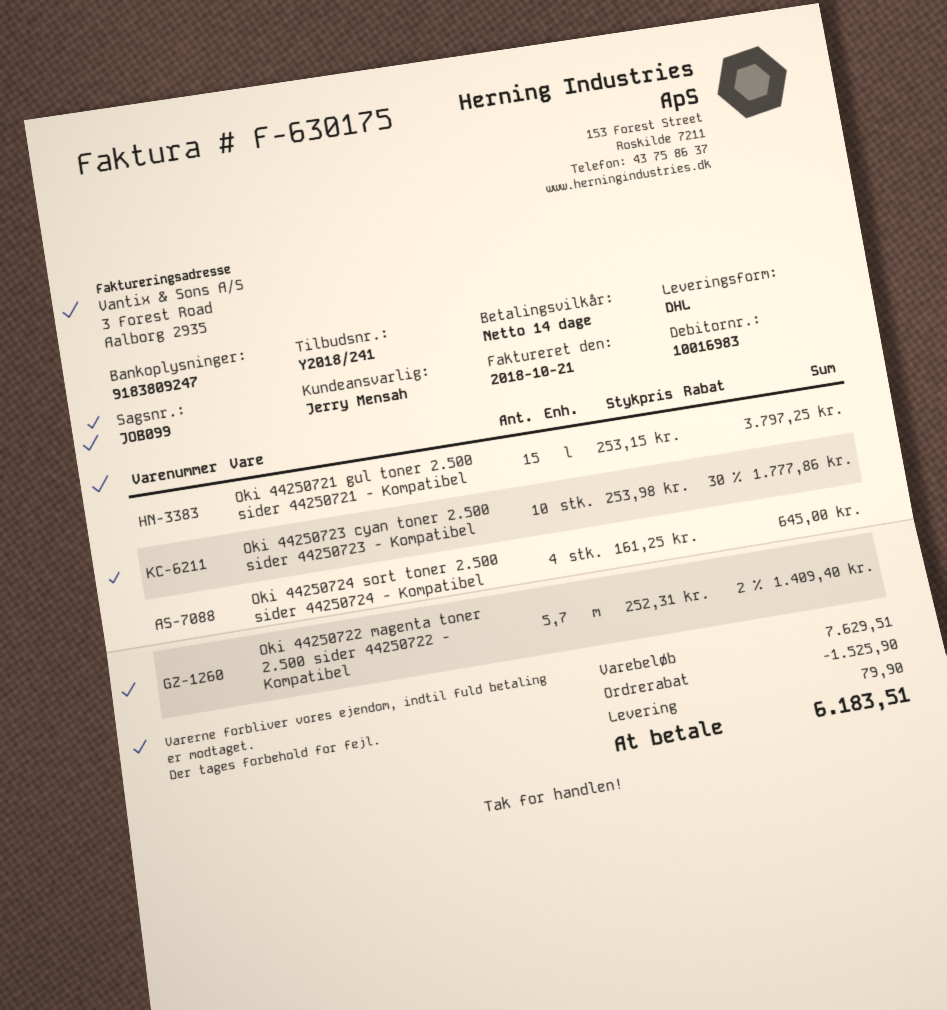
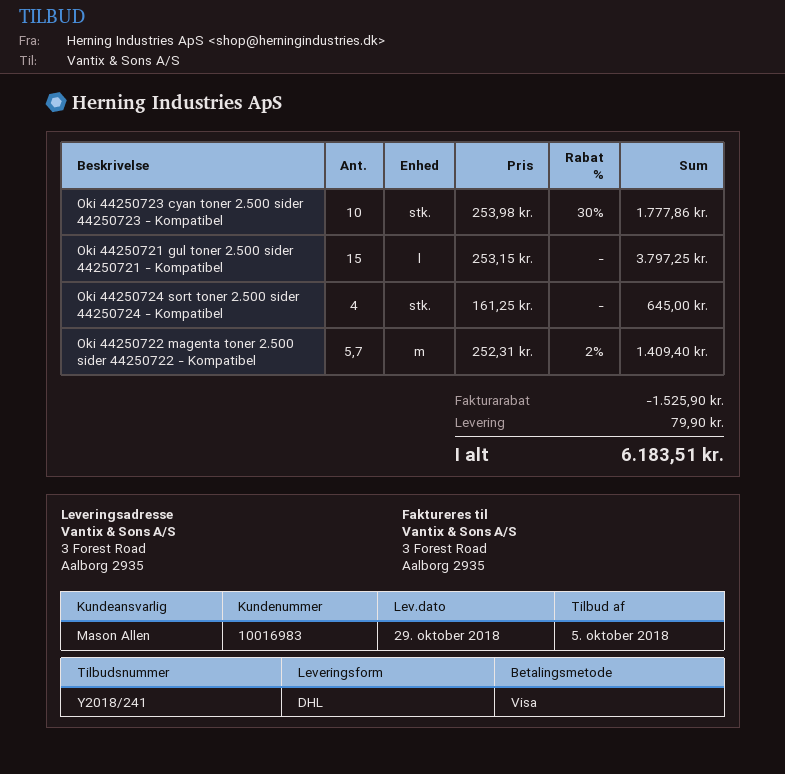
sales rep: Jerry Mensah -> Mason Allen

